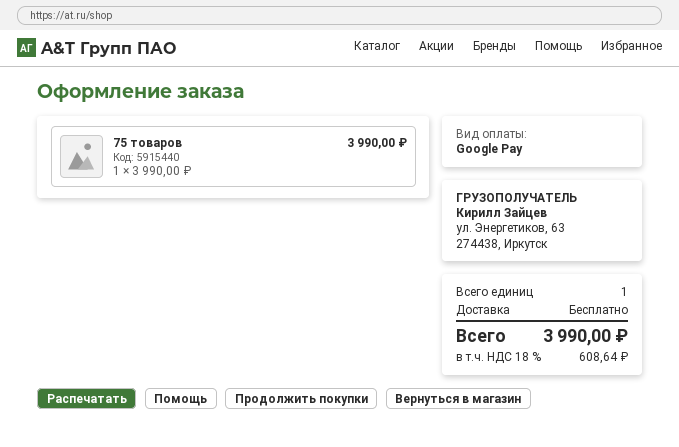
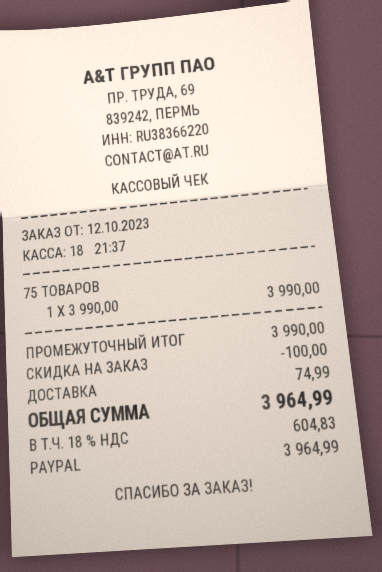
payment method: Google Pay -> PayPal
discount: none -> 100.00
shipping: 0.00 -> 74.99
tax: 18% = 608.64 -> 18% = 604.83
total: 3990.00 -> 3964.99

